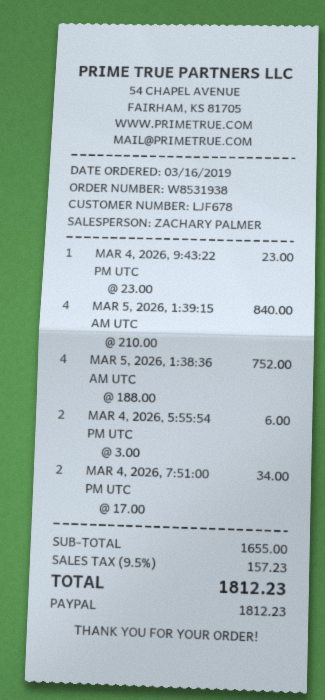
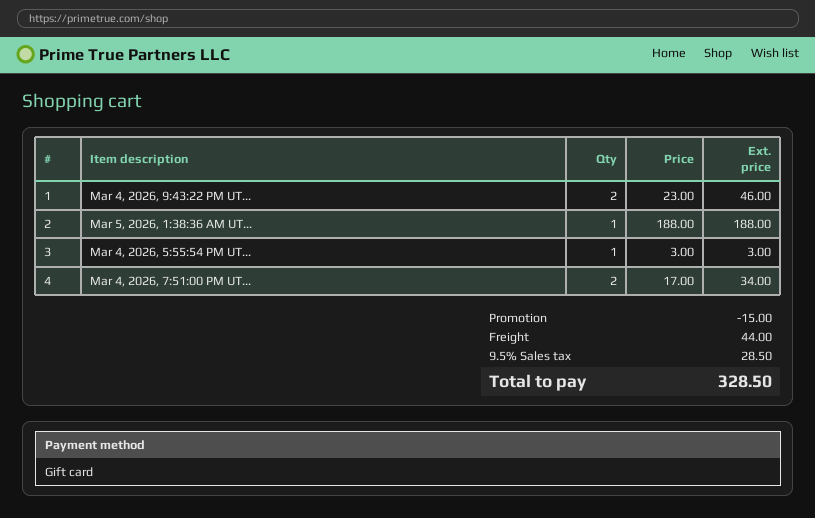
payment method: PayPal -> gift card
MAR 4, 2026, 9:43:22 PM UTC: 1 x 23.00 = 23.00 -> 2 x 23.00 = 46.00
MAR 5, 2026, 1:39:15 AM UTC: 4 x 210.00 = 840.00 -> none
MAR 5, 2026, 1:38:36 AM UTC: 4 x 188.00 = 752.00 -> 1 x 188.00 = 188.00
MAR 4, 2026, 5:55:54 PM UTC: 2 x 3.00 = 6.00 -> 1 x 3.00 = 3.00
discount: none -> 15.00
shipping: none -> 44.00
tax: 9.5% = 157.23 -> 9.5% = 28.50
total: 1812.23 -> 328.50

